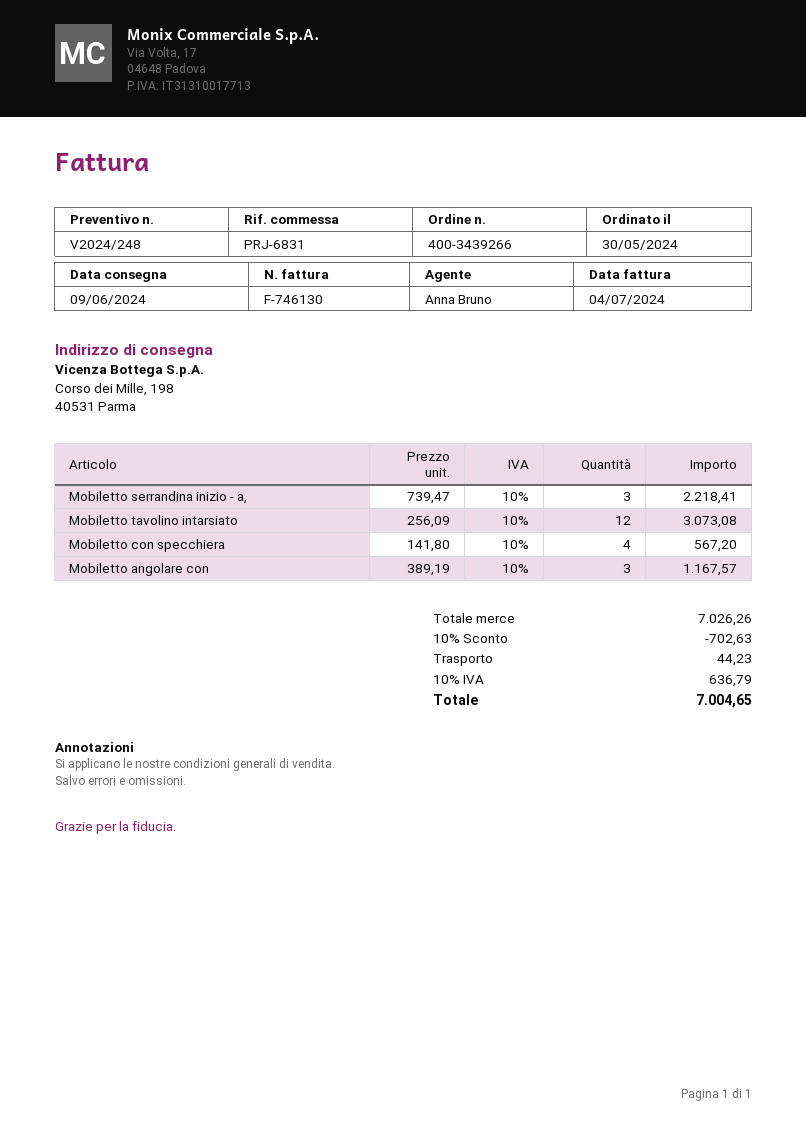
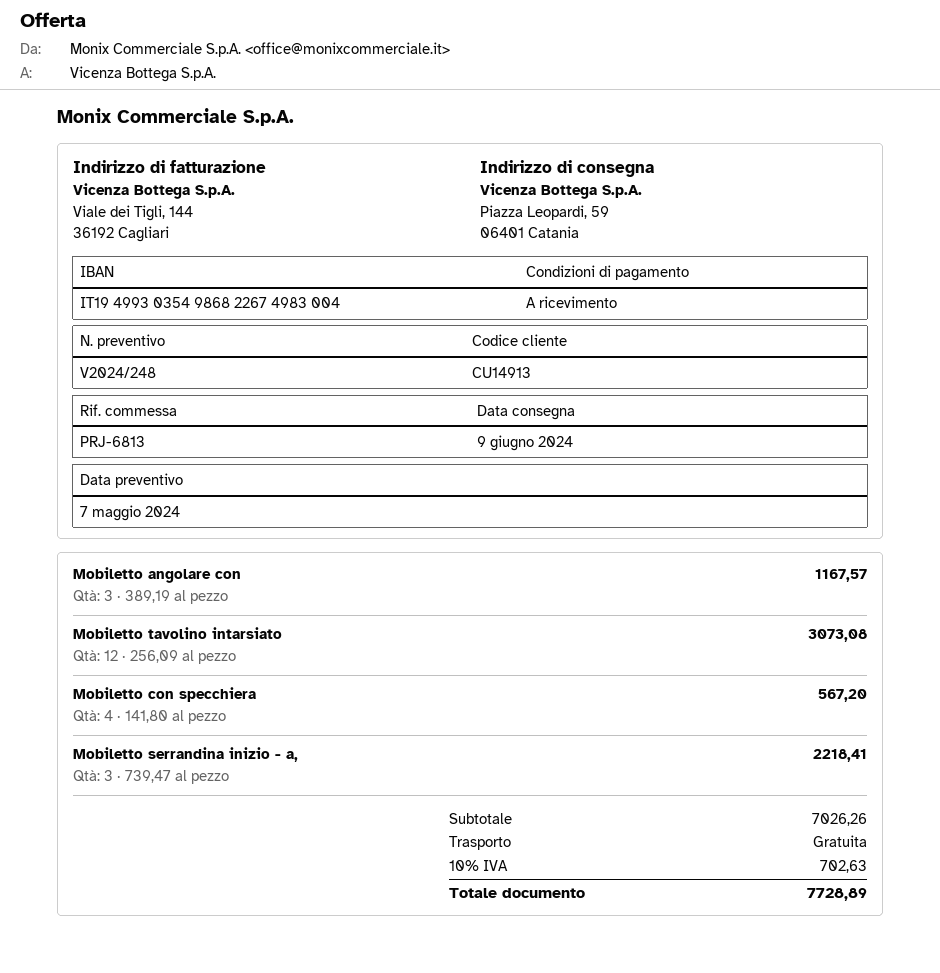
reference: PRJ-6831 -> PRJ-6813
ship to: Corso dei Mille, 198, 40531 Parma -> Piazza Leopardi, 59, 06401 Catania
discount: 10% = 702.63 -> none
shipping: 44.23 -> 0.00
tax: 10% = 636.79 -> 10% = 702.63
total: 7004.65 -> 7728.89

